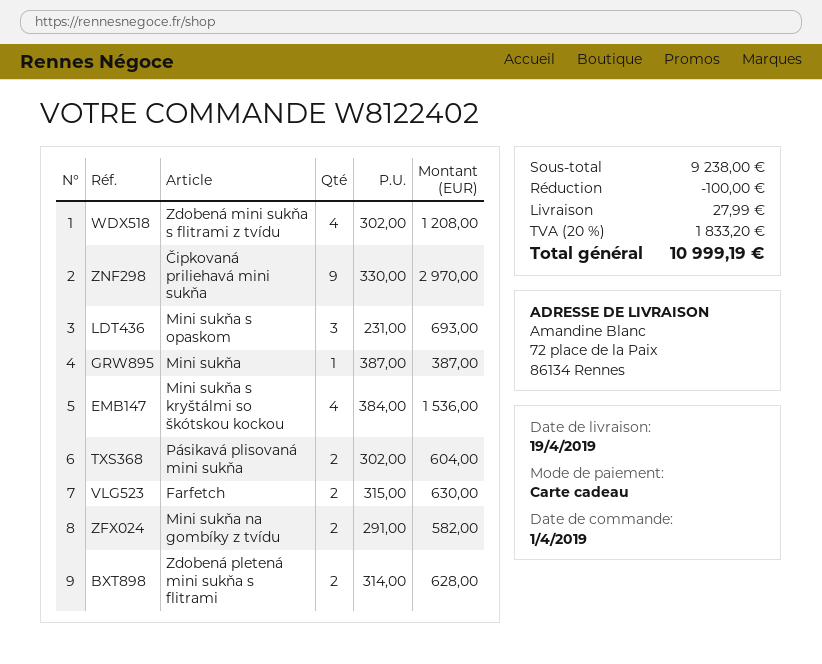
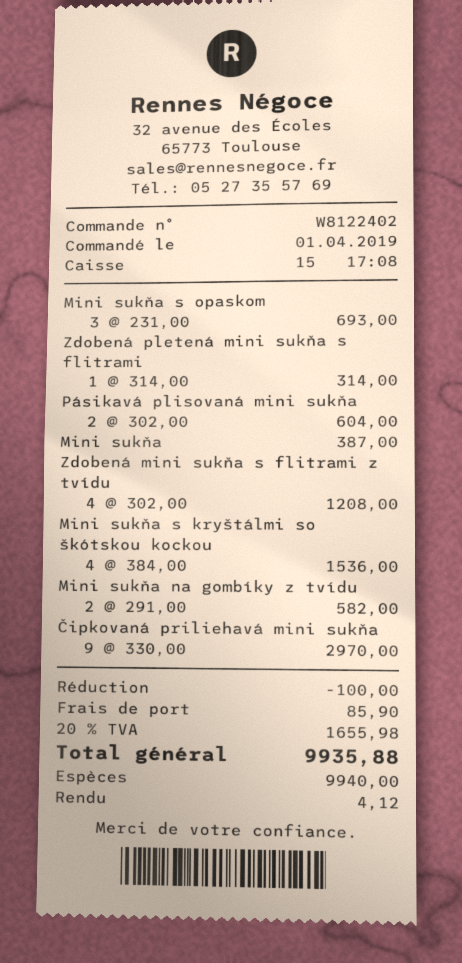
payment method: gift card -> cash
Farfetch: 2 x 315.00 = 630.00 -> none
Zdobená pletená mini sukňa s flitrami: 2 x 314.00 = 628.00 -> 1 x 314.00 = 314.00
shipping: 27.99 -> 85.90
tax: 20% = 1833.20 -> 20% = 1655.98
total: 10999.19 -> 9935.88

